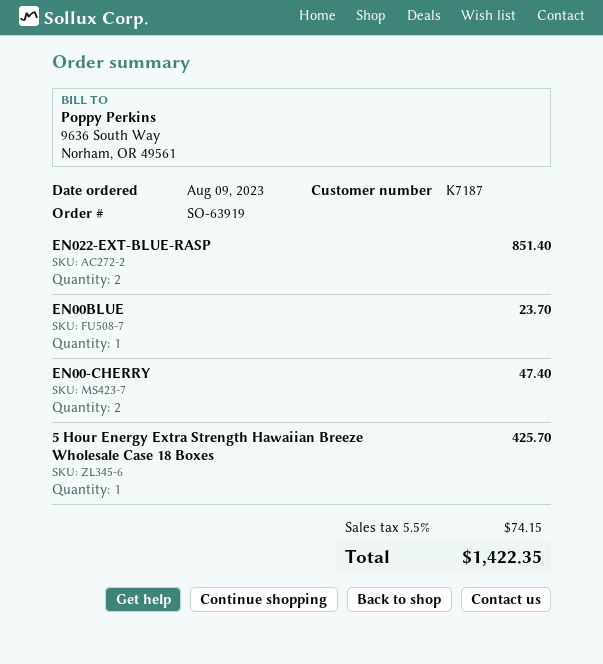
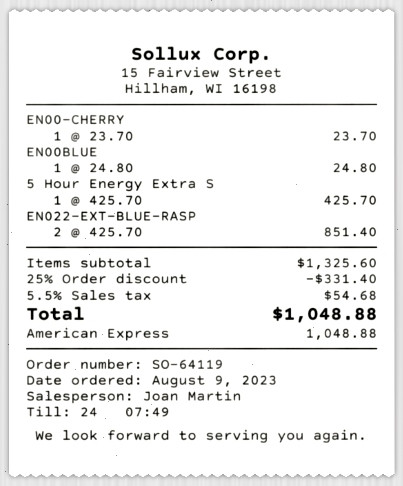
order number: SO-63919 -> SO-64119
EN00BLUE: 1 for 23.70 -> 1 for 24.80
EN00-CHERRY: 2 for 47.40 -> 1 for 23.70
discount: none -> 25% = 331.40
tax: 5.5% = 74.15 -> 5.5% = 54.68
total: 1422.35 -> 1048.88

